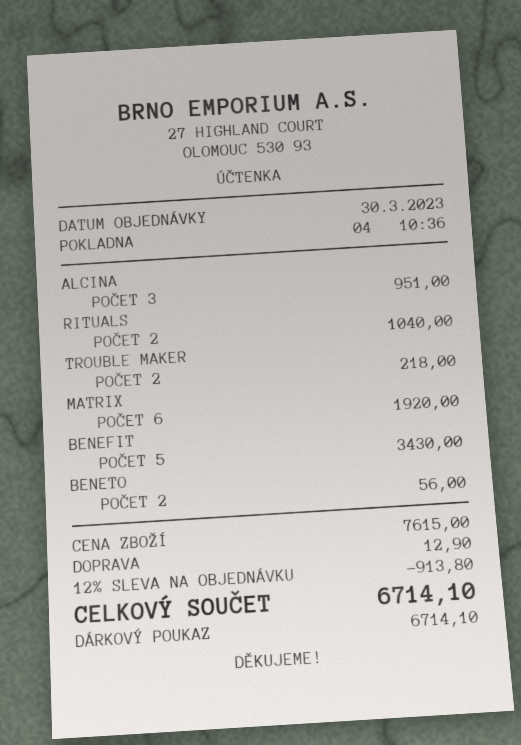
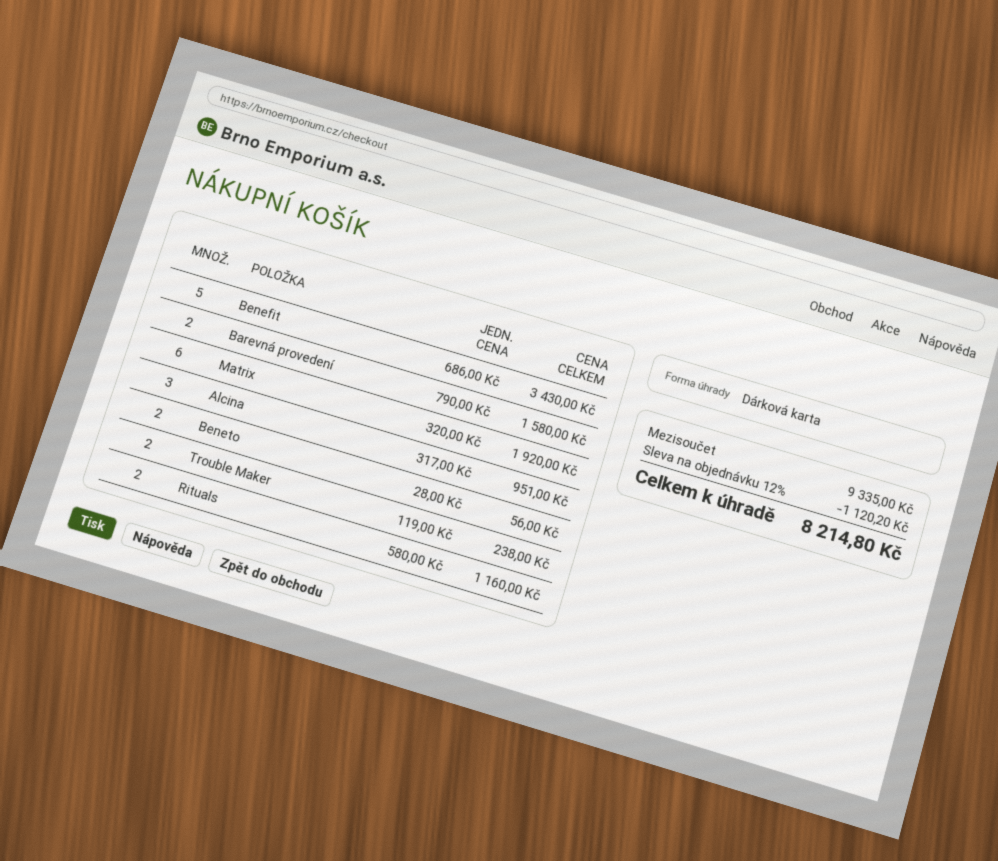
RITUALS: 2 for 1040.00 -> 2 for 1160.00
TROUBLE MAKER: 2 for 218.00 -> 2 for 238.00
Barevná provedení: none -> 2 for 1580.00
subtotal: 7615.00 -> 9335.00
discount: 12% = 913.80 -> 12% = 1120.20
shipping: 12.90 -> none
total: 6714.10 -> 8214.80

